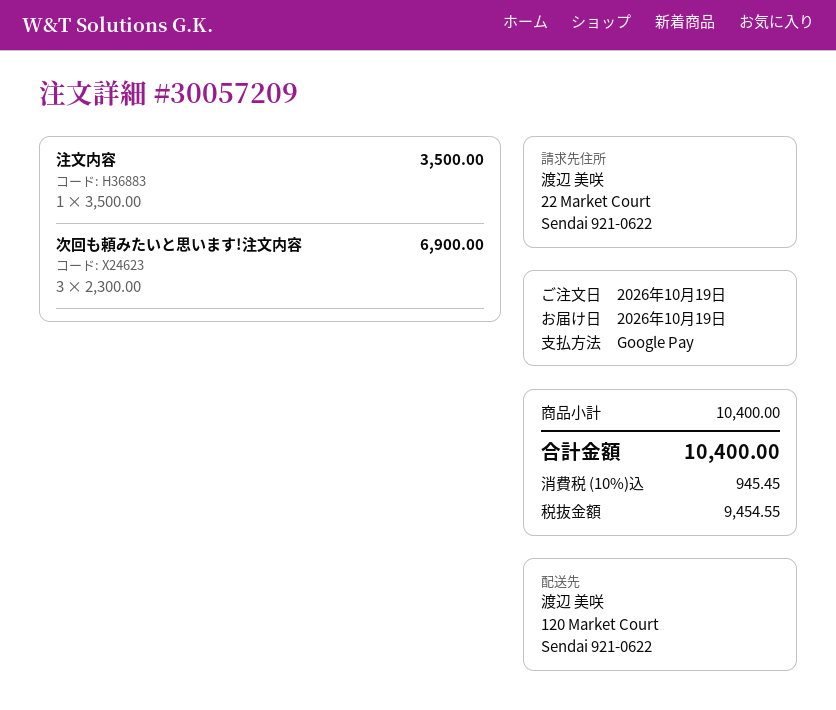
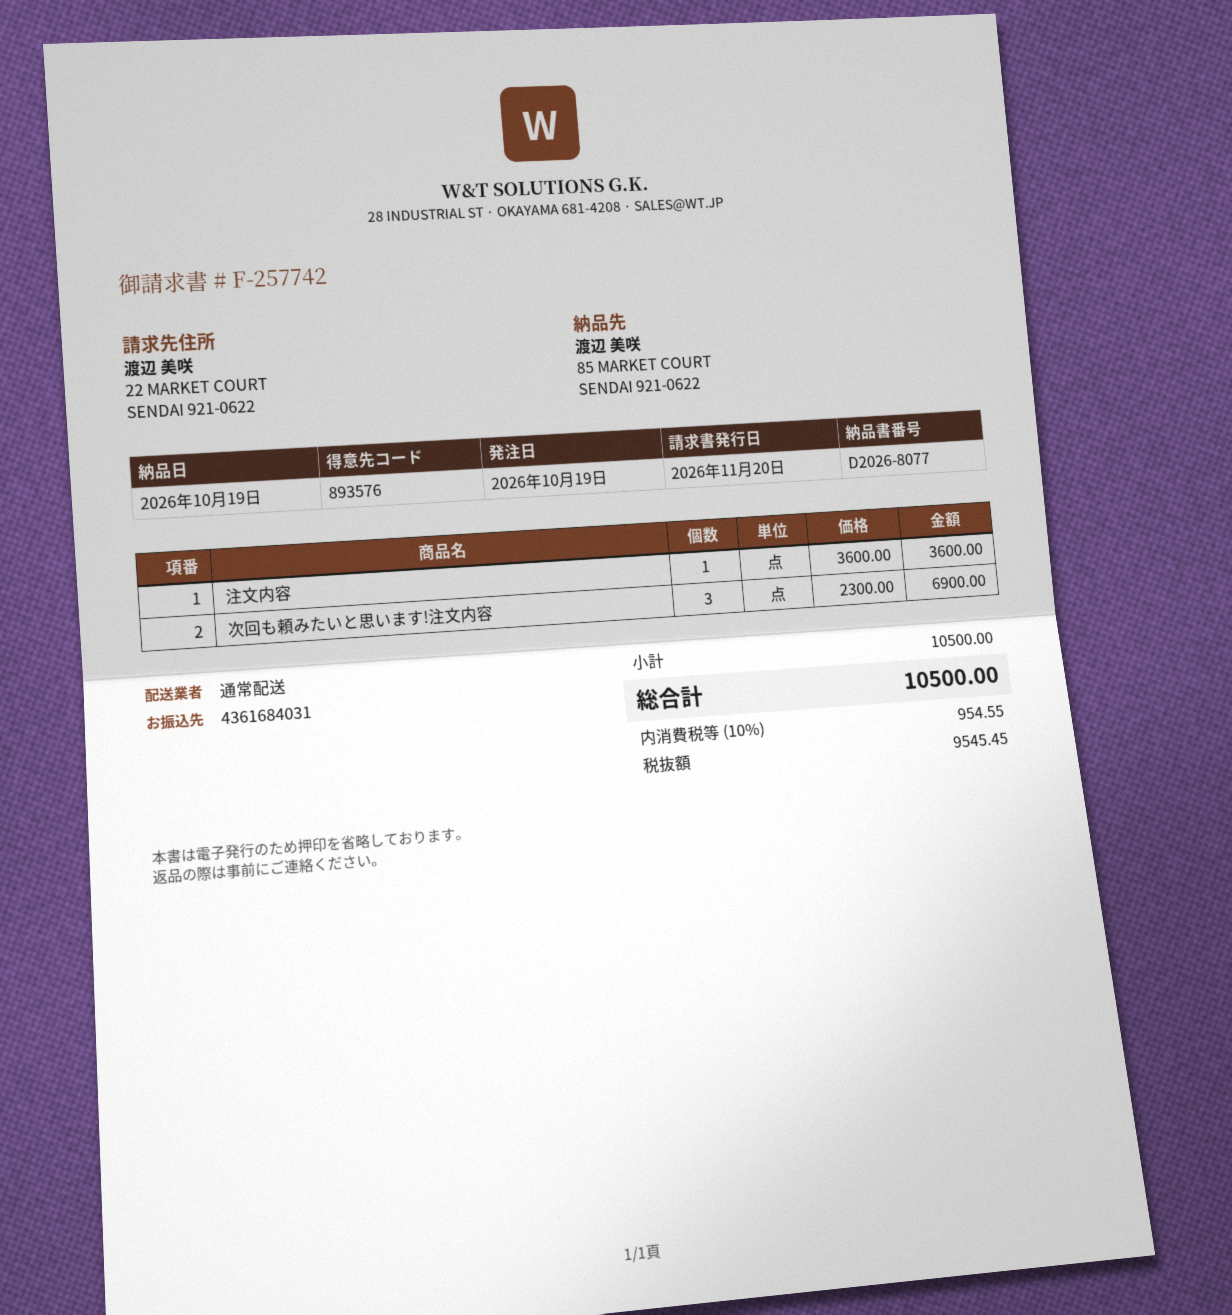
ship to: 120 Market Court, Sendai 921-0622 -> 85 MARKET COURT, SENDAI 921-0622
注文内容: 1 x 3500.00 = 3500.00 -> 1 x 3600.00 = 3600.00
subtotal: 10400.00 -> 10500.00
net: 9454.55 -> 9545.45
tax: 10% = 945.45 -> 10% = 954.55
total: 10400.00 -> 10500.00

